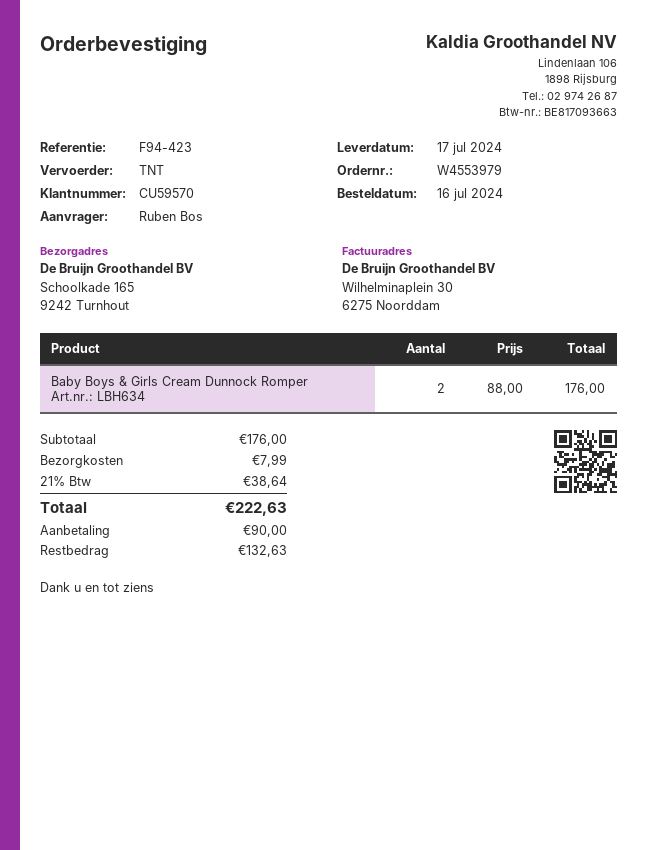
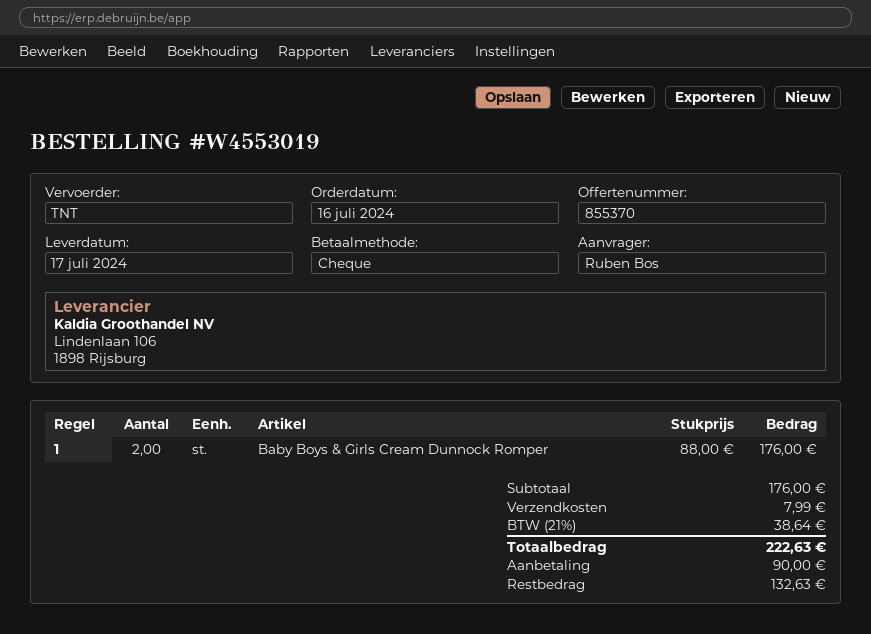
order number: W4553979 -> W4553019

